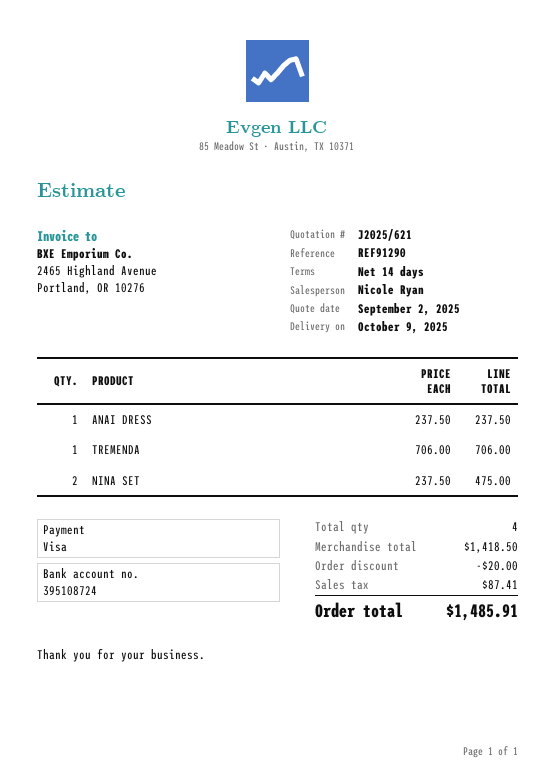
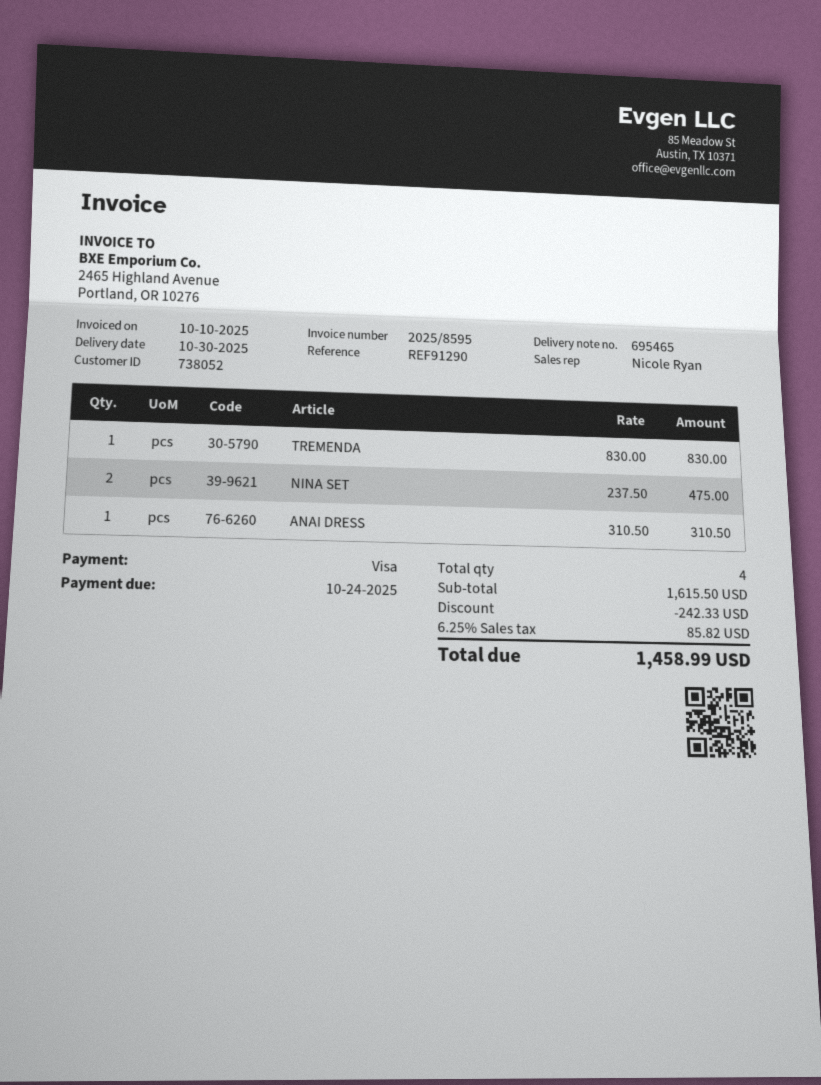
delivery date: 2025-10-09 -> 2025-10-30
ANAI DRESS: 1 x 237.50 = 237.50 -> 1 x 310.50 = 310.50
TREMENDA: 1 x 706.00 = 706.00 -> 1 x 830.00 = 830.00
subtotal: 1418.50 -> 1615.50
discount: 20.00 -> 242.33
tax: 87.41 -> 85.82
total: 1485.91 -> 1458.99

